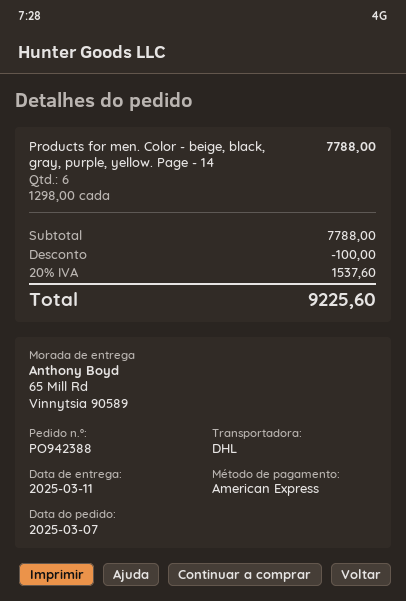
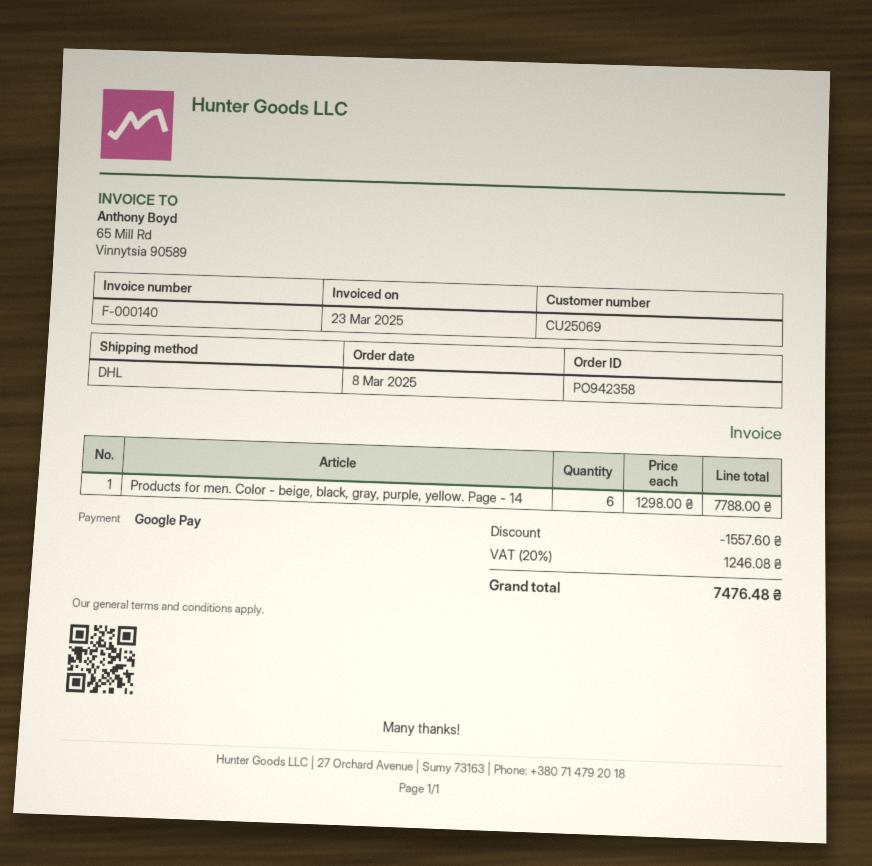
order number: PO942388 -> PO942358
order date: 2025-03-07 -> 2025-03-08
payment method: American Express -> Google Pay
discount: 100.00 -> 1557.60
tax: 20% = 1537.60 -> 20% = 1246.08
total: 9225.60 -> 7476.48

